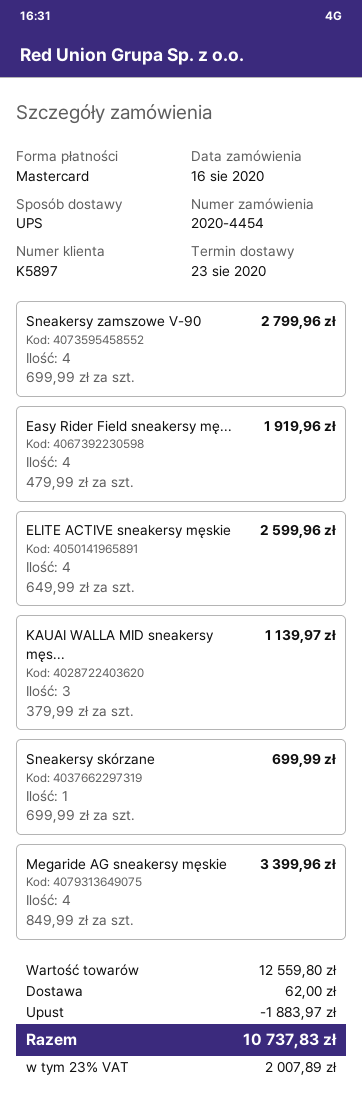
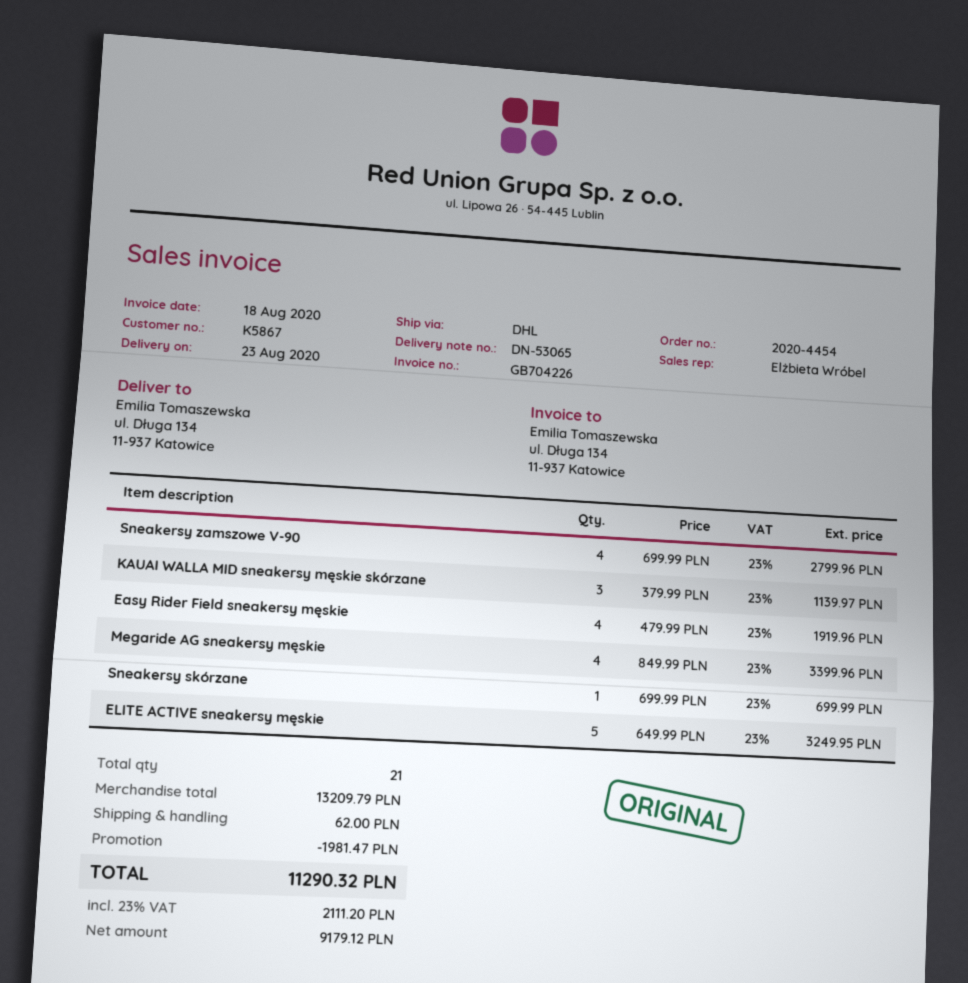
customer number: K5897 -> K5867
shipping method: UPS -> DHL
ELITE ACTIVE sneakersy męskie: 4 x 649.99 = 2599.96 -> 5 x 649.99 = 3249.95
subtotal: 12559.80 -> 13209.79
discount: 1883.97 -> 1981.47
tax: 23% = 2007.89 -> 23% = 2111.20
total: 10737.83 -> 11290.32

